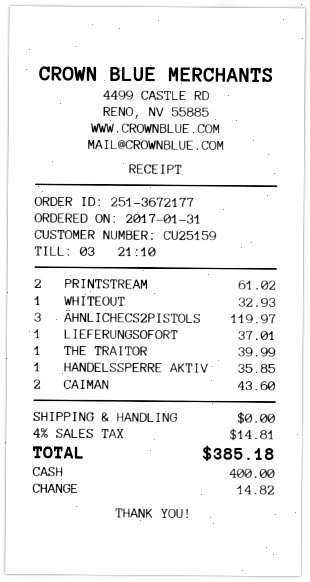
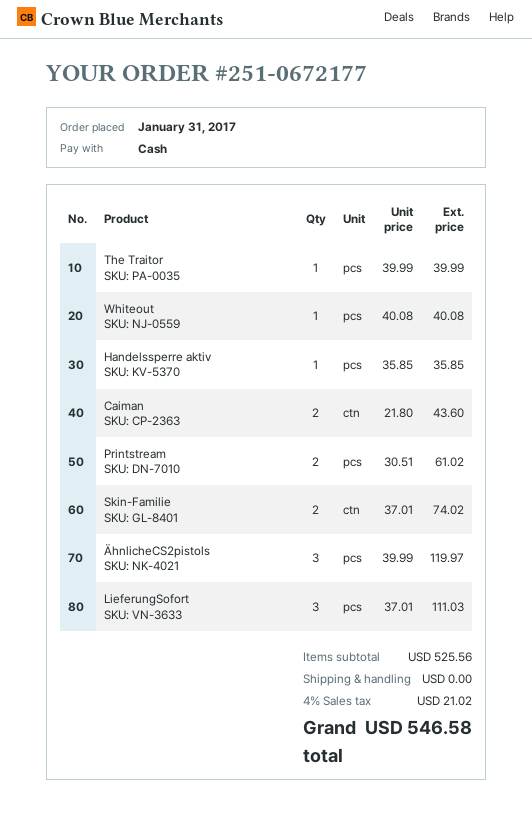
order number: 251-3672177 -> 251-0672177
WHITEOUT: 1 for 32.93 -> 1 for 40.08
LIEFERUNGSOFORT: 1 for 37.01 -> 3 for 111.03
Skin-Familie: none -> 2 for 74.02
tax: 4% = 14.81 -> 4% = 21.02
total: 385.18 -> 546.58

